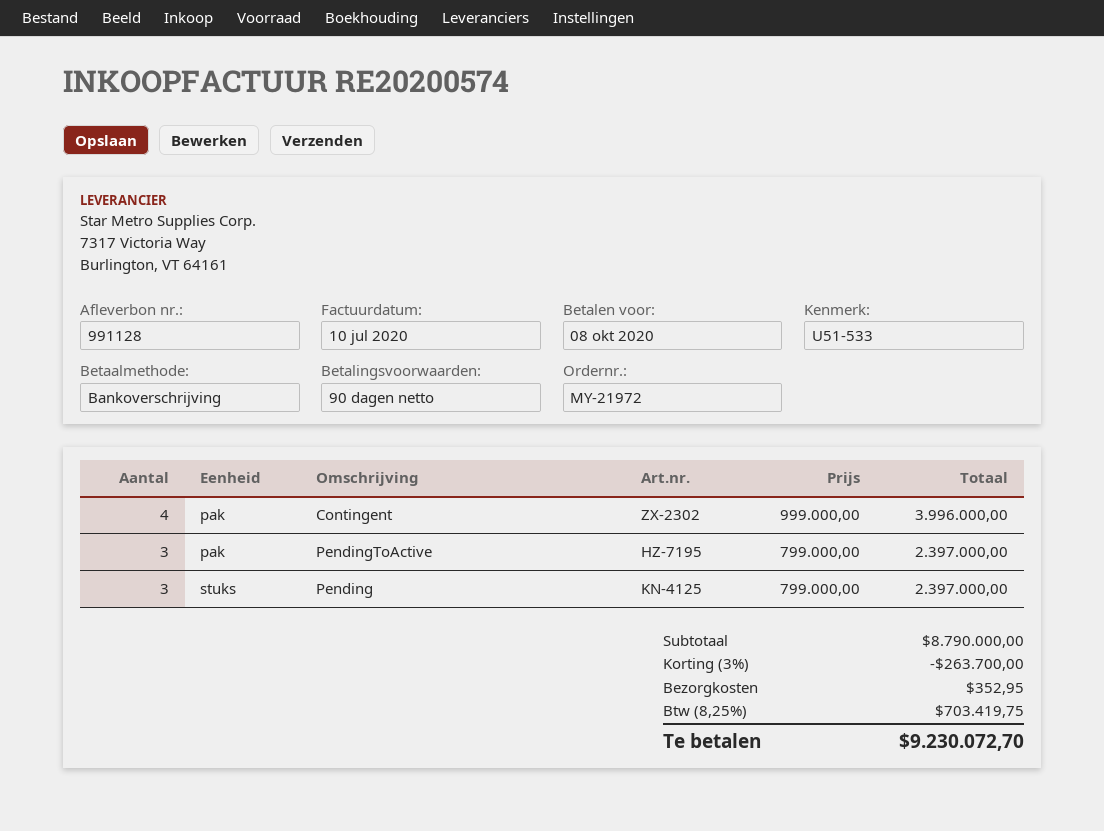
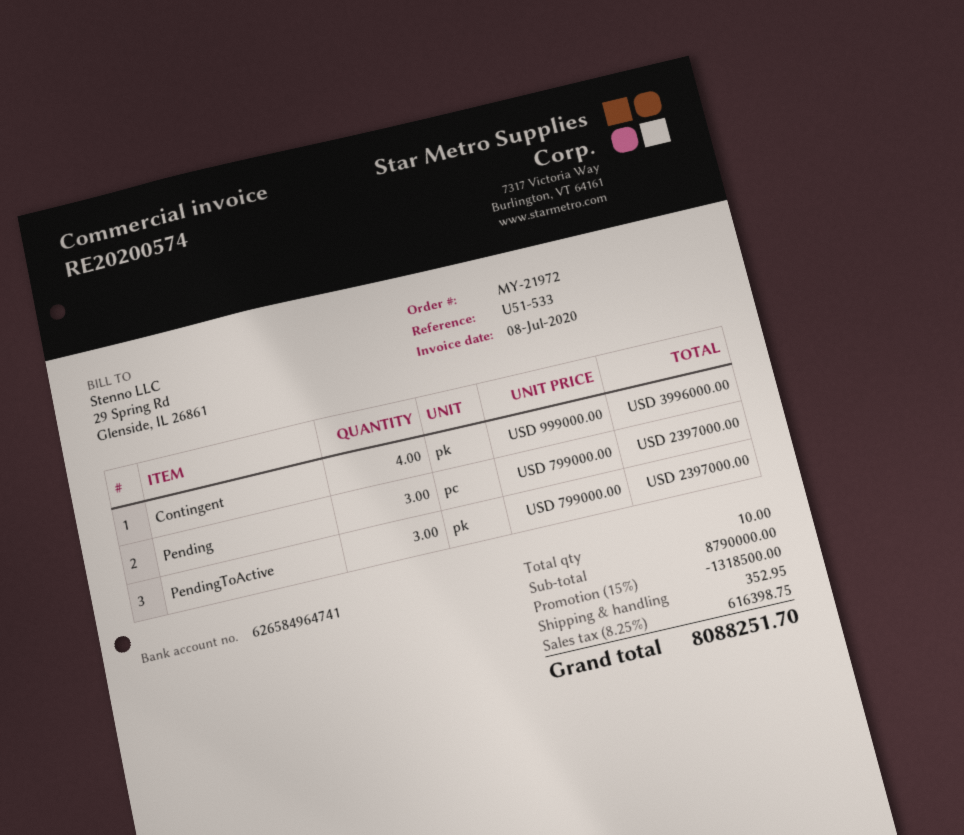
invoice date: 2020-07-10 -> 2020-07-08
discount: 3% = 263700.00 -> 15% = 1318500.00
tax: 8.25% = 703419.75 -> 8.25% = 616398.75
total: 9230072.70 -> 8088251.70

